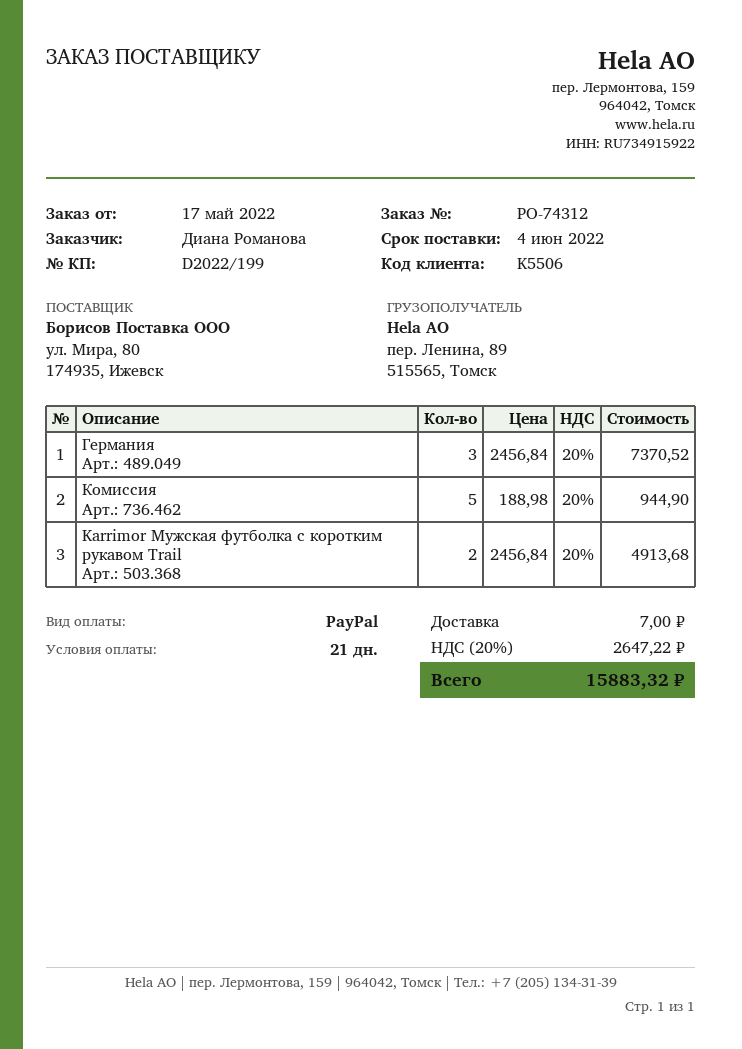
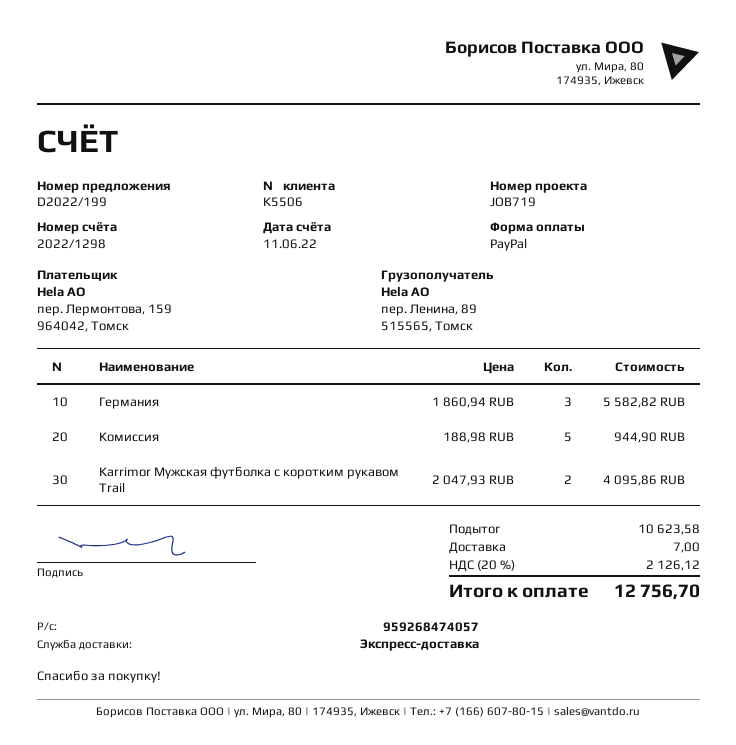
Германия: 3 x 2456.84 = 7370.52 -> 3 x 1860.94 = 5582.82
Karrimor Мужская футболка с коротким рукавом Trail: 2 x 2456.84 = 4913.68 -> 2 x 2047.93 = 4095.86
tax: 20% = 2647.22 -> 20% = 2126.12
total: 15883.32 -> 12756.70

